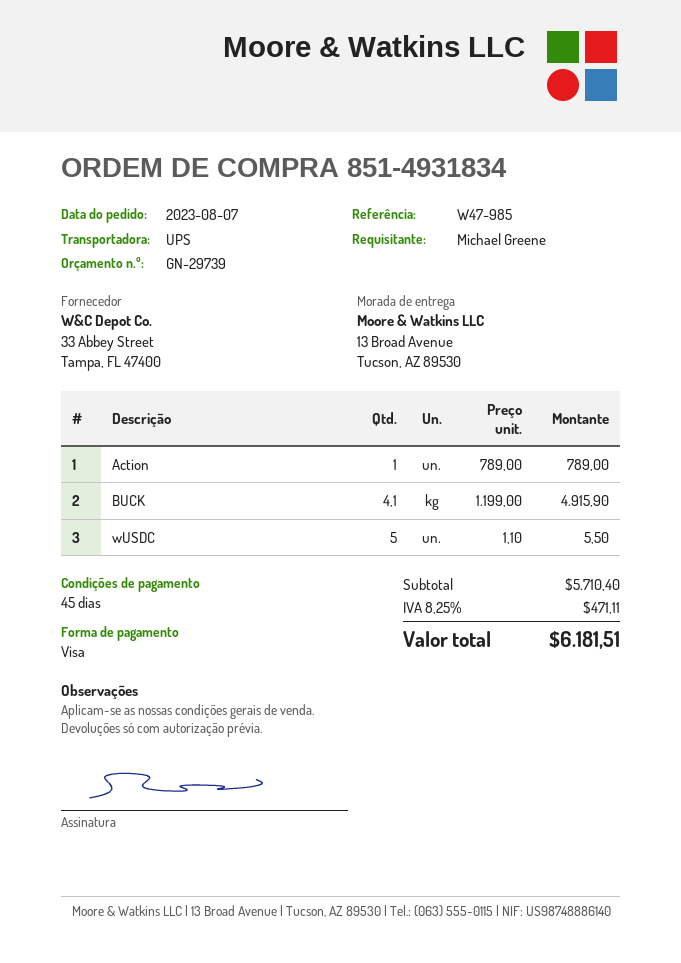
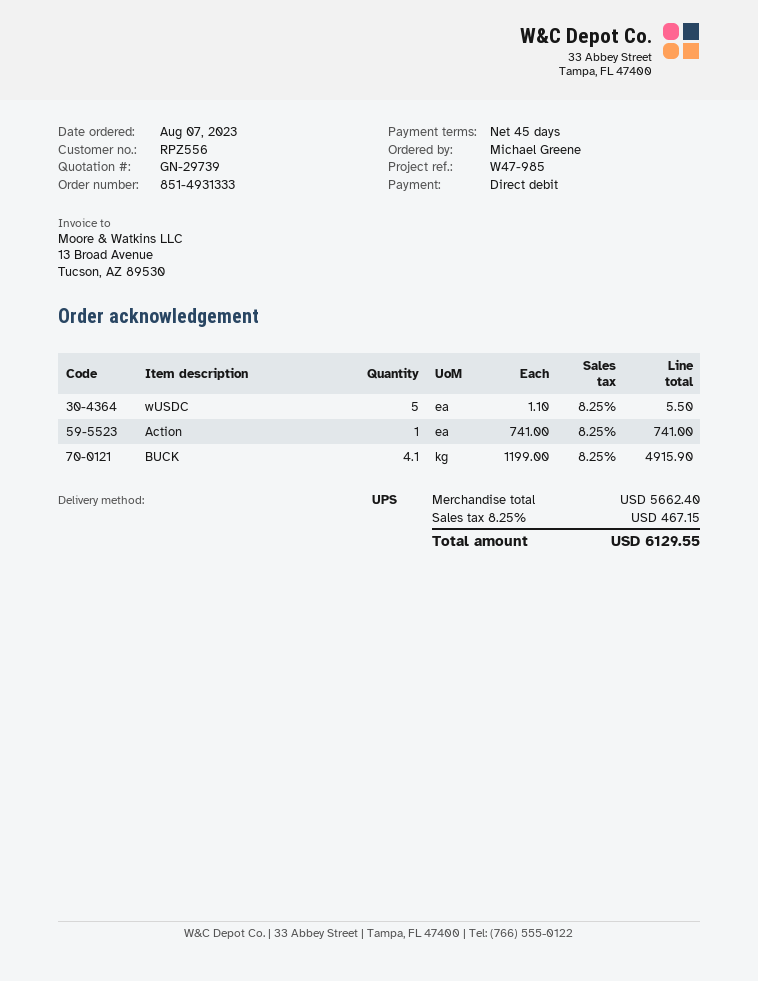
order number: 851-4931834 -> 851-4931333
payment method: Visa -> direct debit
Action: 1 x 789.00 = 789.00 -> 1 x 741.00 = 741.00
subtotal: 5710.40 -> 5662.40
tax: 8.25% = 471.11 -> 8.25% = 467.15
total: 6181.51 -> 6129.55

